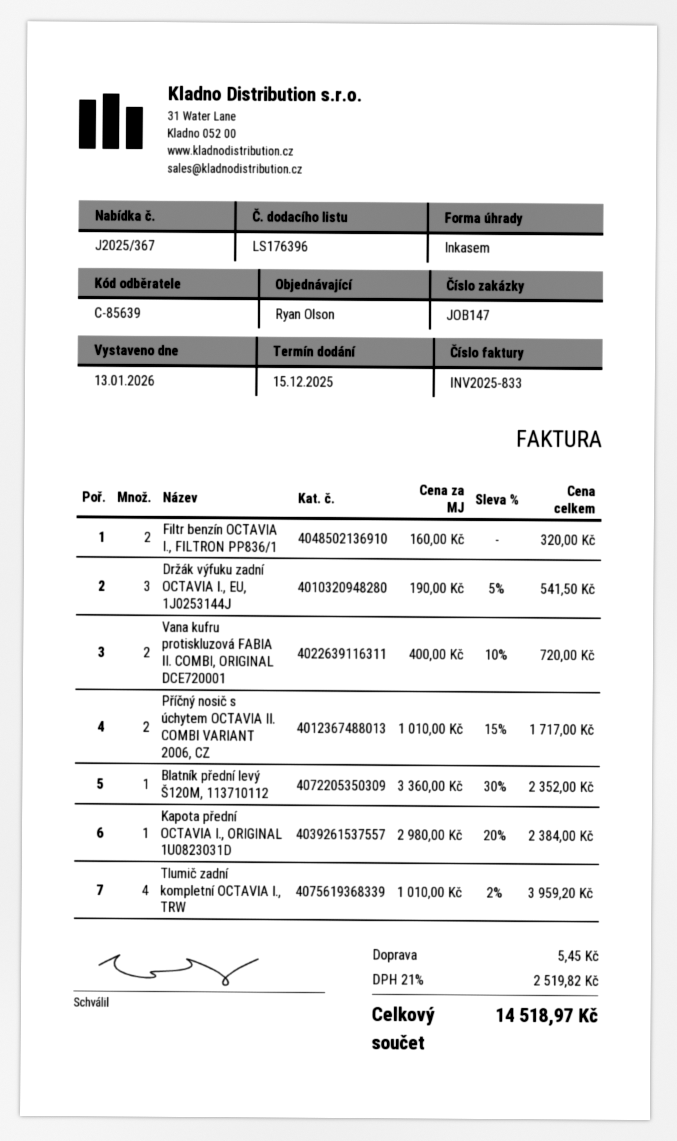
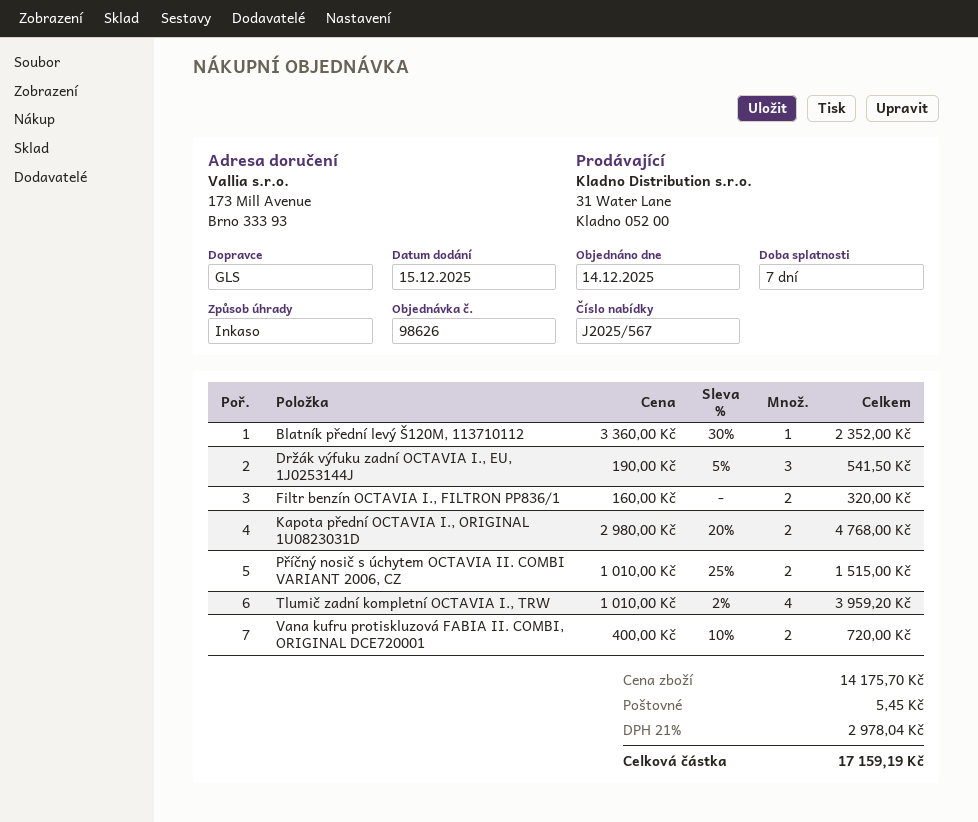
quote number: J2025/367 -> J2025/567
Příčný nosič s úchytem OCTAVIA II. COMBI VARIANT 2006, CZ: 2 x 1010.00 - 15% = 1717.00 -> 2 x 1010.00 - 25% = 1515.00
Kapota přední OCTAVIA I., ORIGINAL 1U0823031D: 1 x 2980.00 - 20% = 2384.00 -> 2 x 2980.00 - 20% = 4768.00
tax: 21% = 2519.82 -> 21% = 2978.04
total: 14518.97 -> 17159.19

